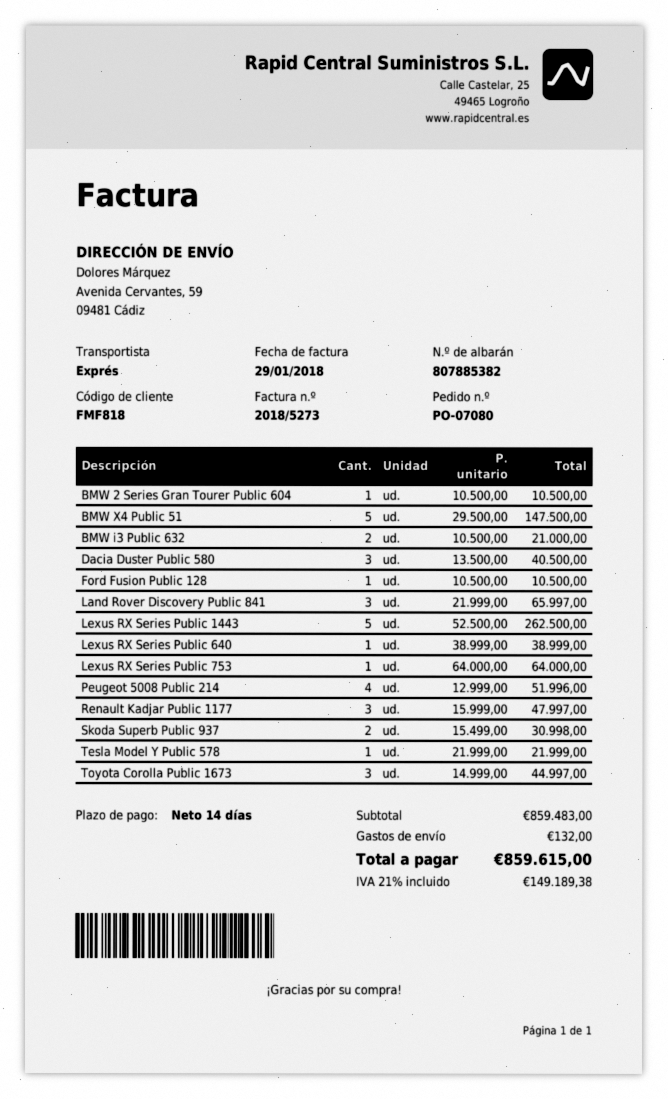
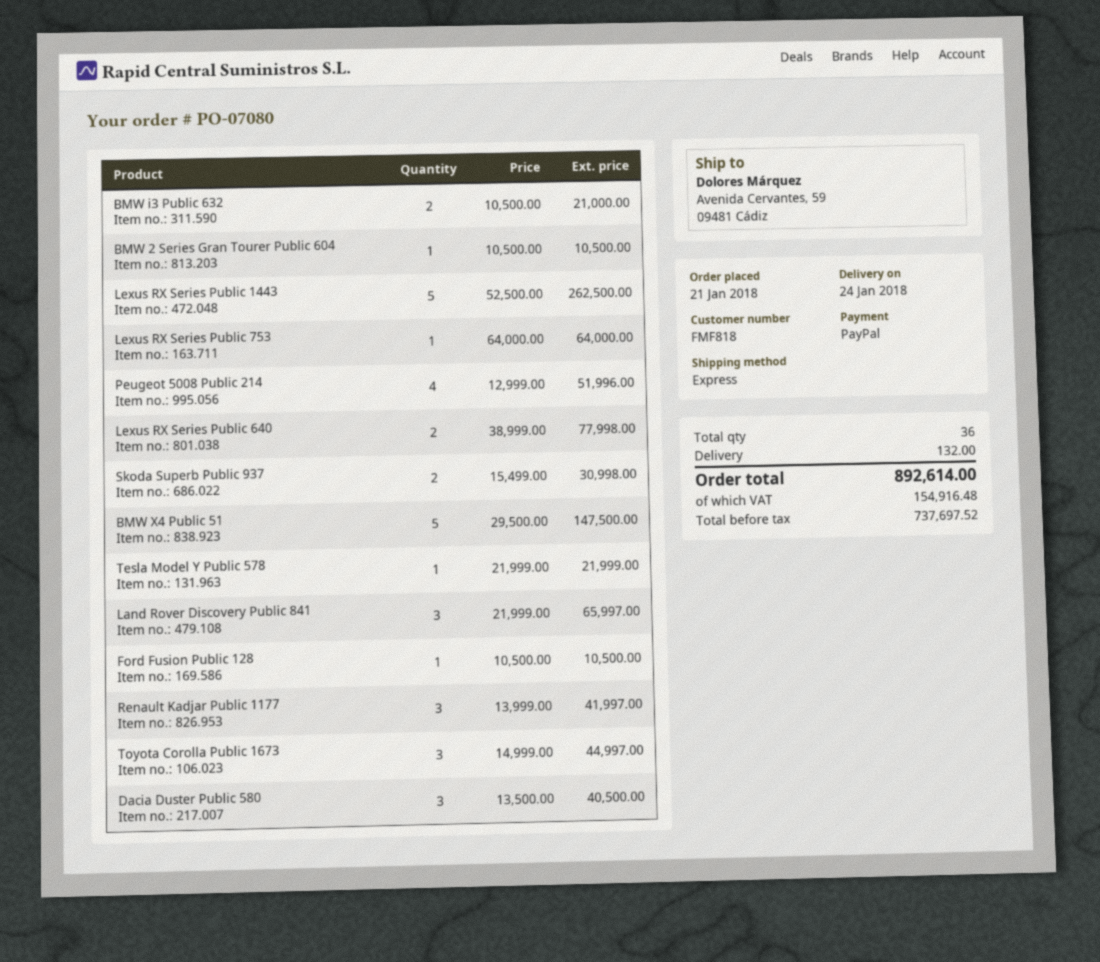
Lexus RX Series Public 640: 1 x 38999.00 = 38999.00 -> 2 x 38999.00 = 77998.00
Renault Kadjar Public 1177: 3 x 15999.00 = 47997.00 -> 3 x 13999.00 = 41997.00
tax: 149189.38 -> 154916.48
total: 859615.00 -> 892614.00

